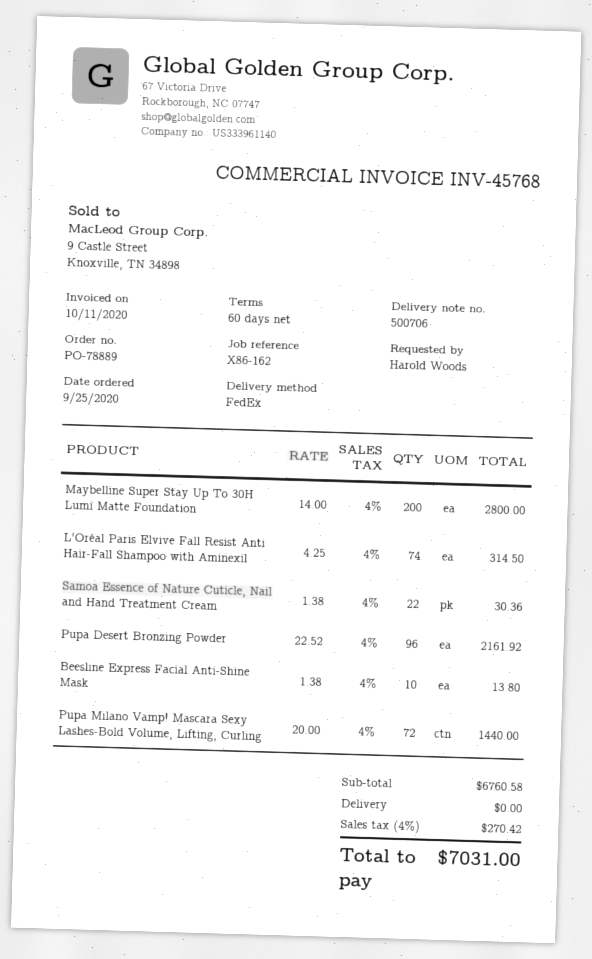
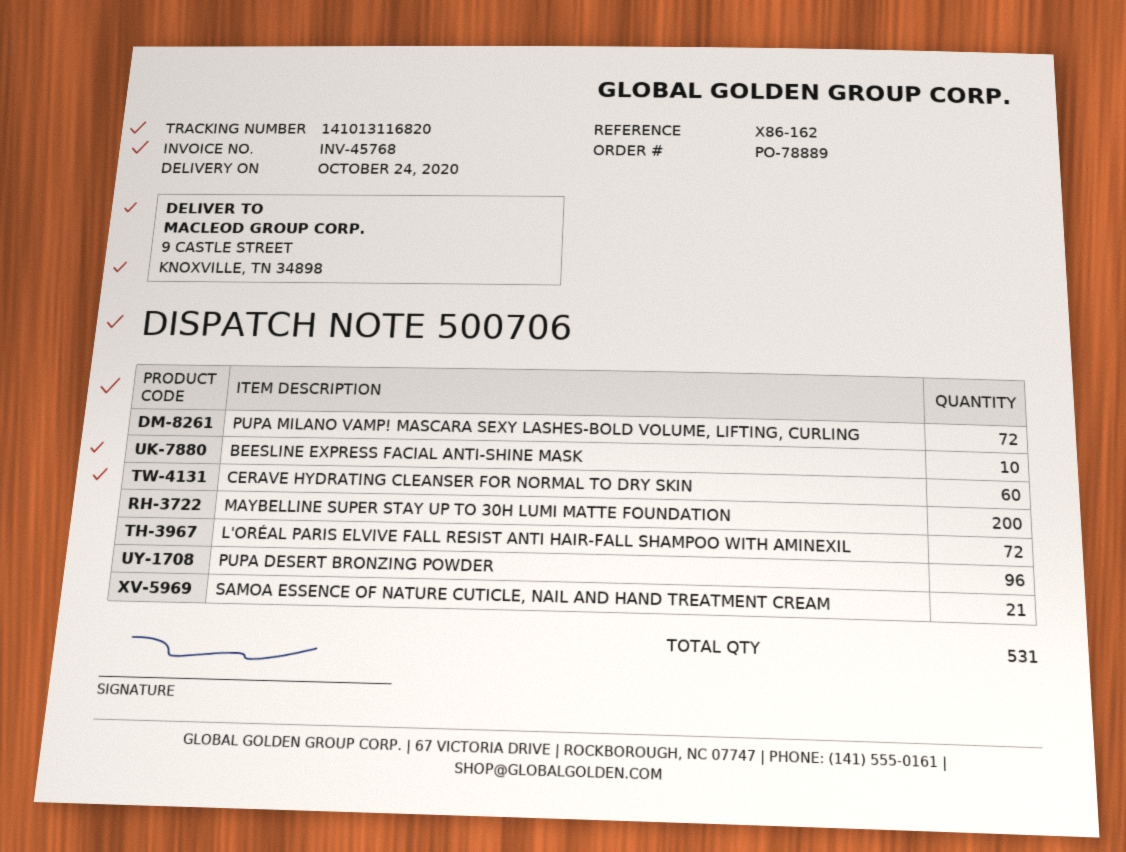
L'Oréal Paris Elvive Fall Resist Anti Hair-Fall Shampoo with Aminexil: 74 -> 72
Samoa Essence of Nature Cuticle, Nail and Hand Treatment Cream: 22 -> 21
CERAVE HYDRATING CLEANSER FOR NORMAL TO DRY SKIN: none -> 60

